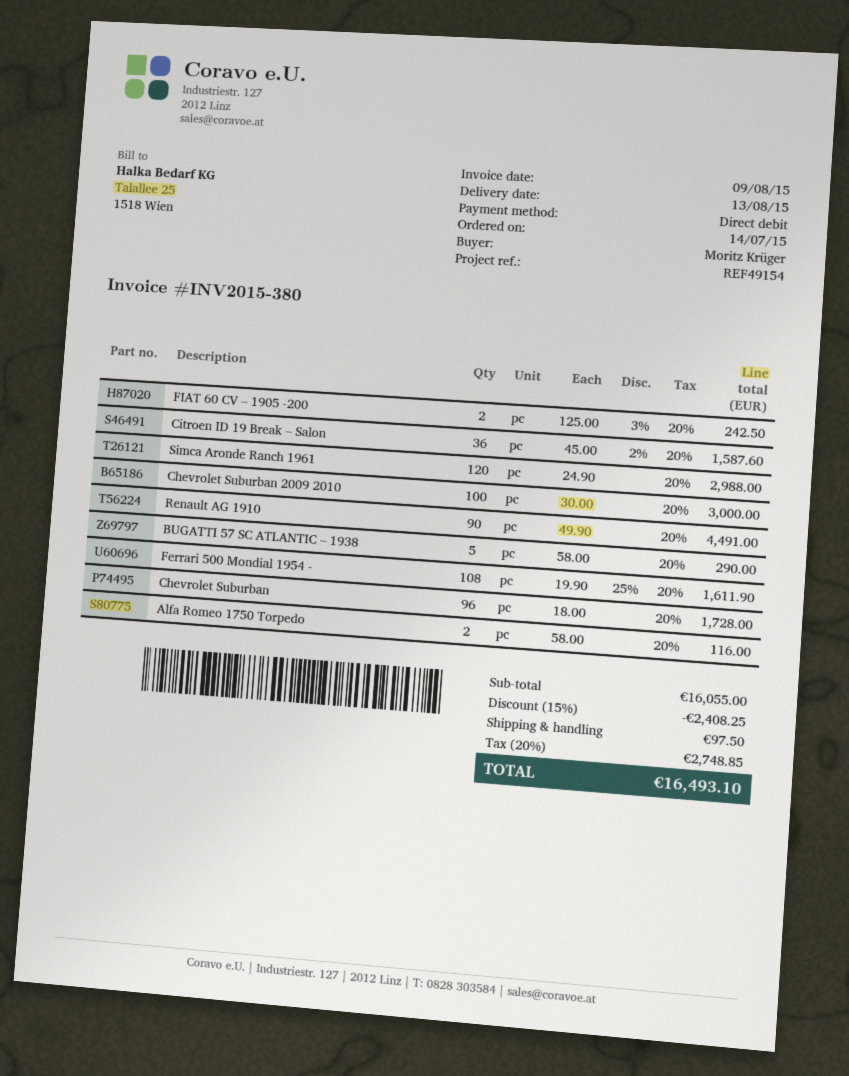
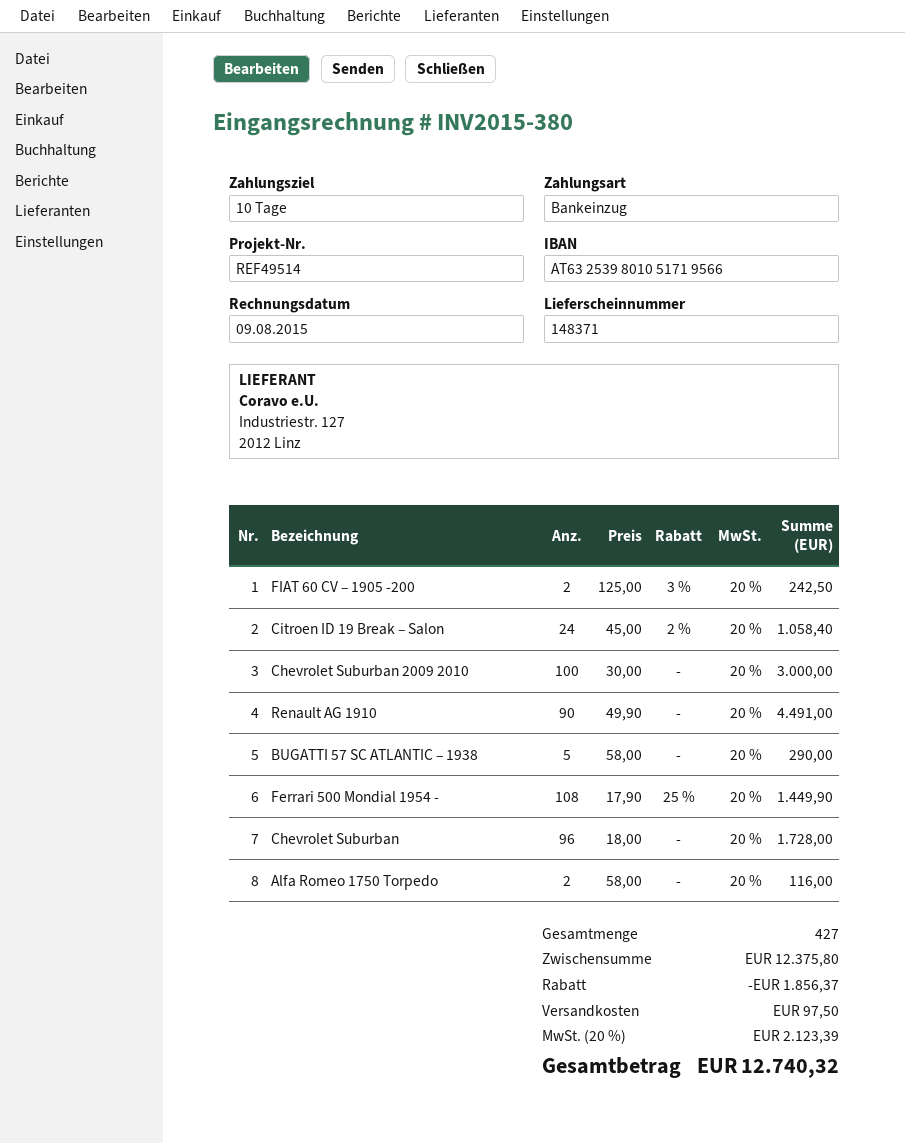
reference: REF49154 -> REF49514
Citroen ID 19 Break – Salon: 36 x 45.00 - 2% = 1587.60 -> 24 x 45.00 - 2% = 1058.40
Simca Aronde Ranch 1961: 120 x 24.90 = 2988.00 -> none
Ferrari 500 Mondial 1954 -: 108 x 19.90 - 25% = 1611.90 -> 108 x 17.90 - 25% = 1449.90
subtotal: 16055.00 -> 12375.80
discount: 2408.25 -> 1856.37
tax: 20% = 2748.85 -> 20% = 2123.39
total: 16493.10 -> 12740.32

